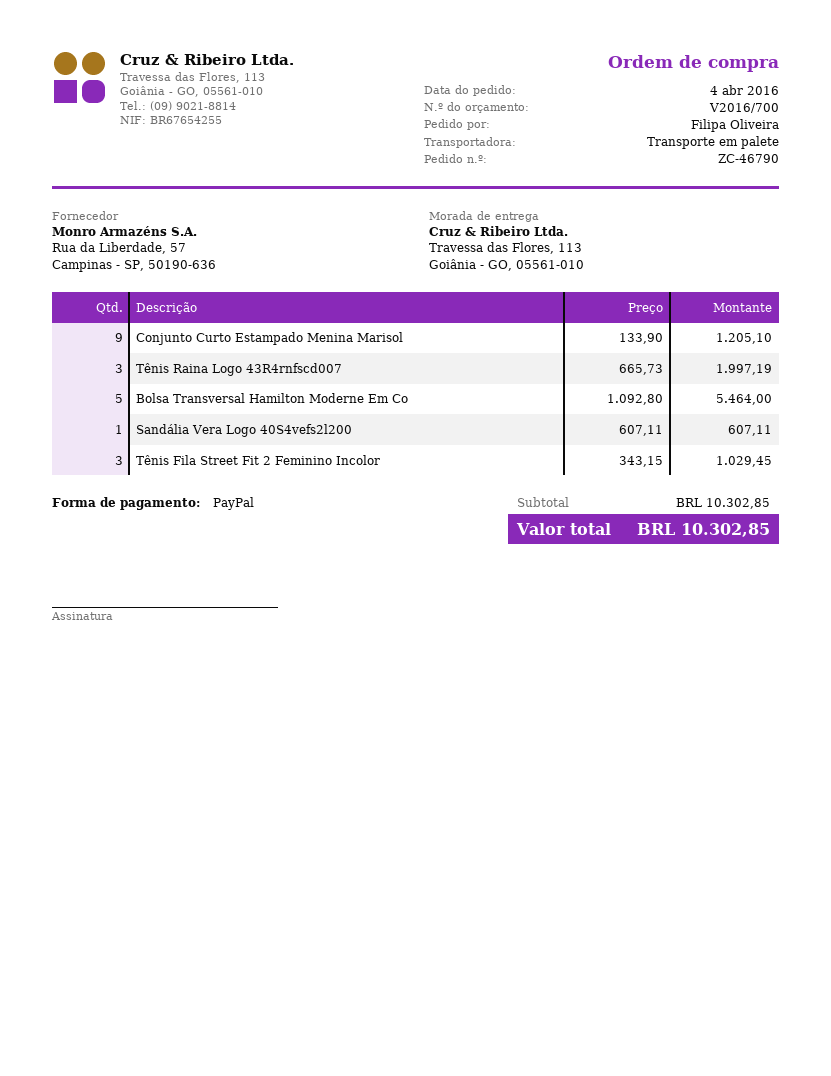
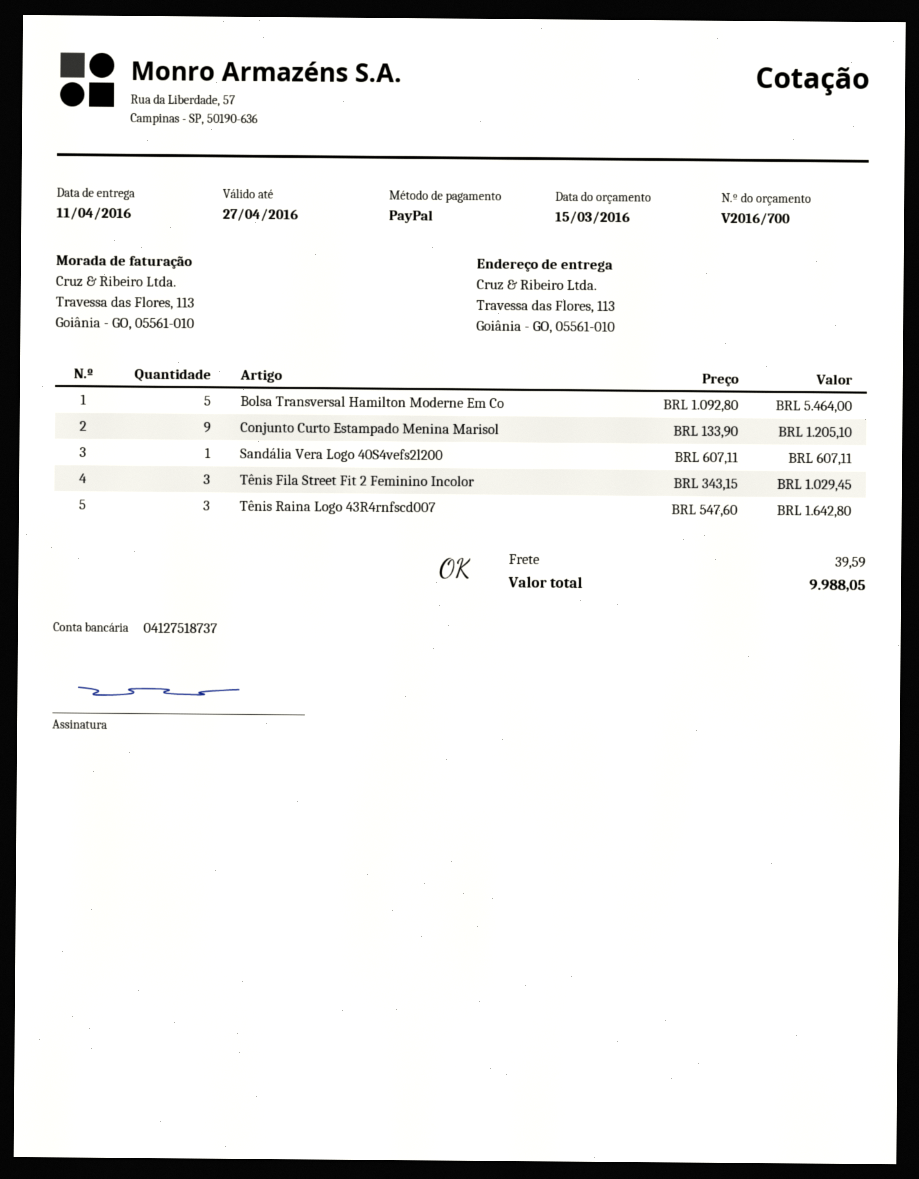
Tênis Raina Logo 43R4rnfscd007: 3 x 665.73 = 1997.19 -> 3 x 547.60 = 1642.80
shipping: none -> 39.59
total: 10302.85 -> 9988.05

